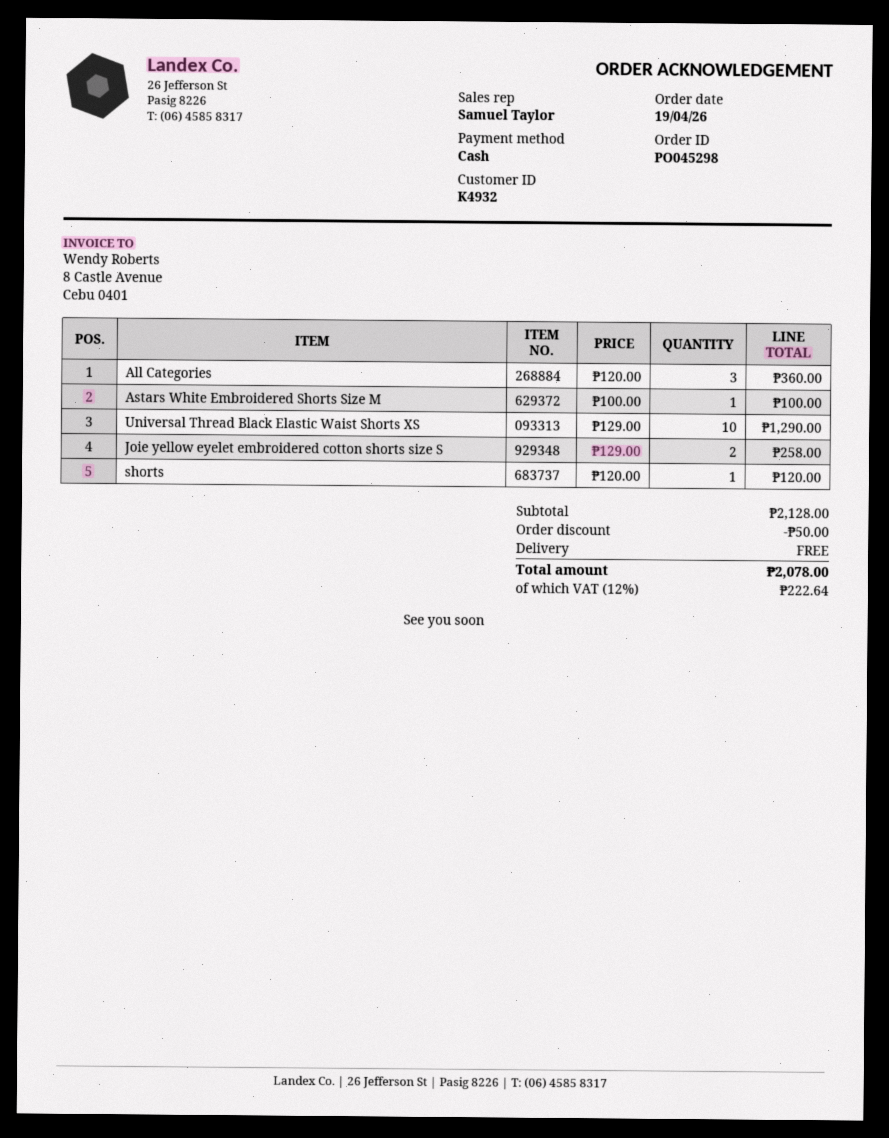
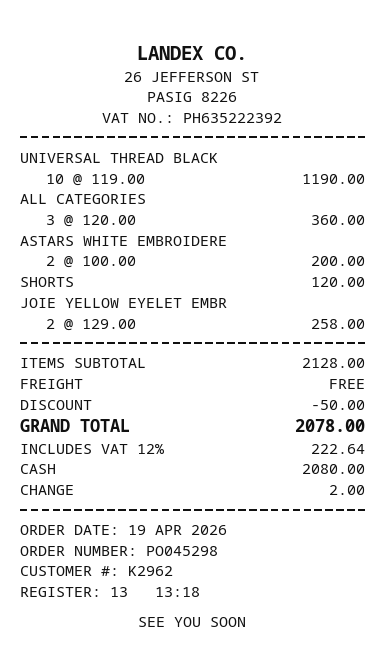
customer number: K4932 -> K2962
Astars White Embroidered Shorts Size M: 1 x 100.00 = 100.00 -> 2 x 100.00 = 200.00
Universal Thread Black Elastic Waist Shorts XS: 10 x 129.00 = 1290.00 -> 10 x 119.00 = 1190.00

